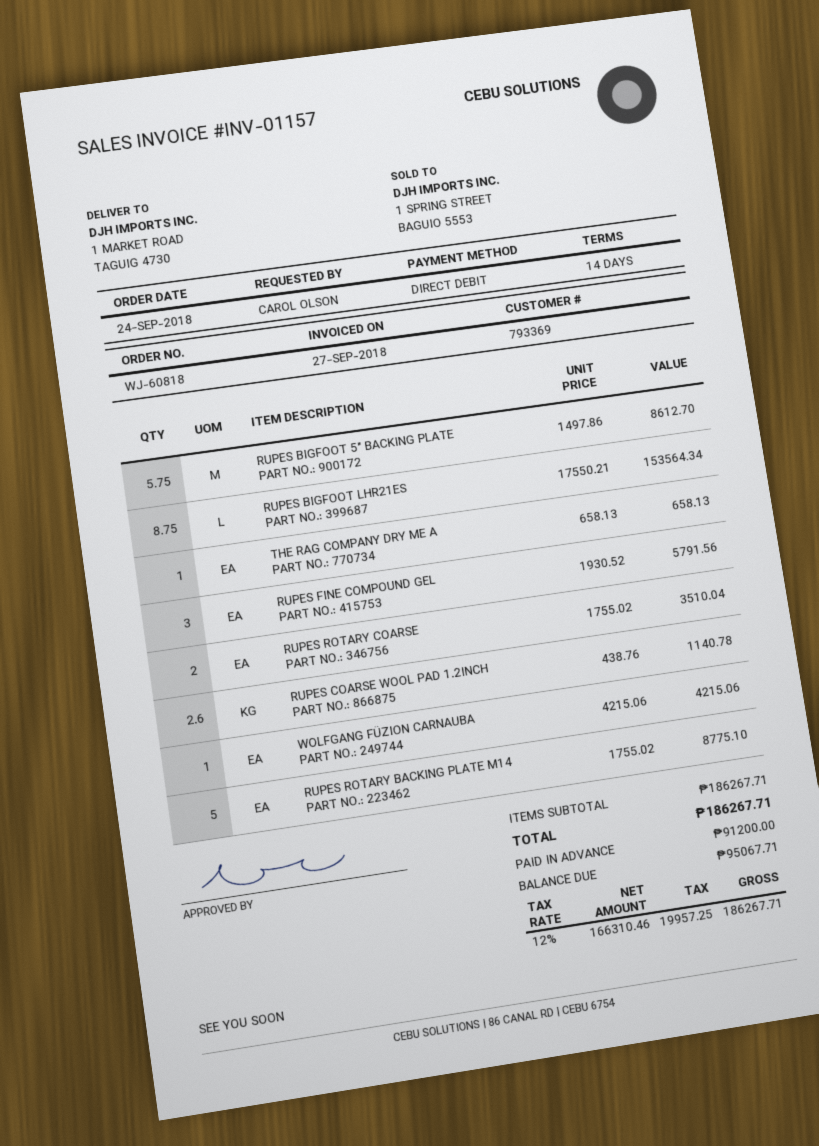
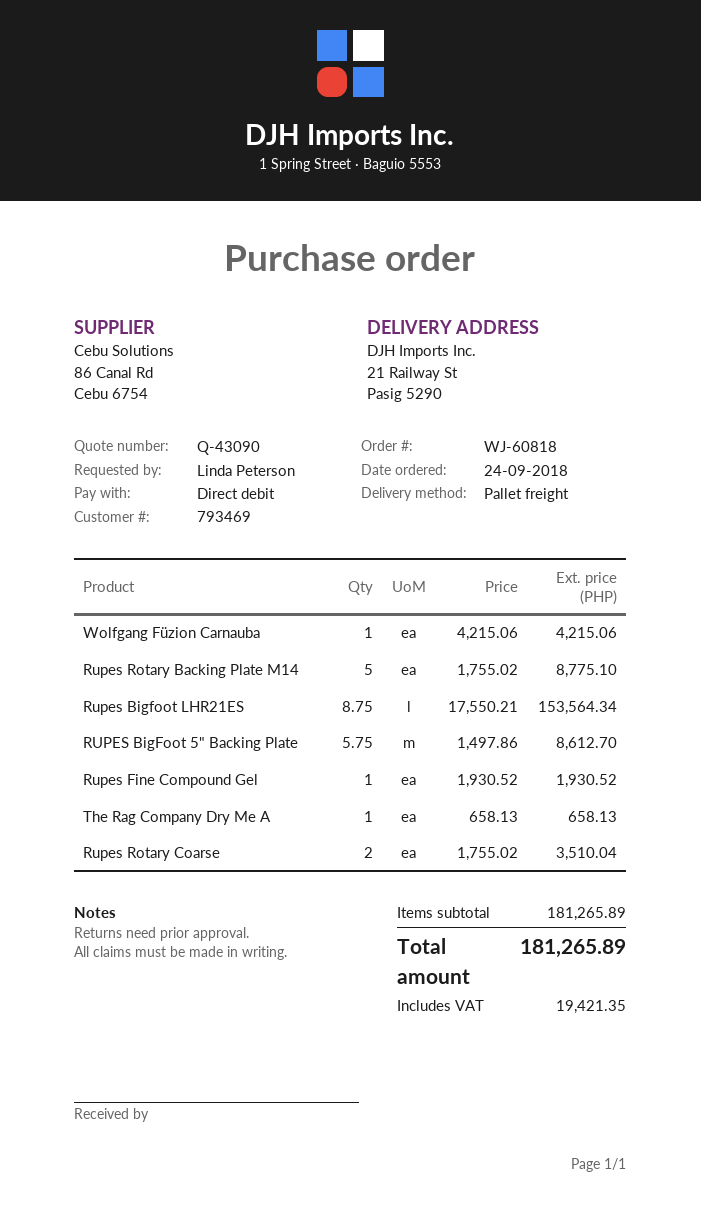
customer number: 793369 -> 793469
ordered by: CAROL OLSON -> Linda Peterson
ship to: 1 MARKET ROAD, TAGUIG 4730 -> 21 Railway St, Pasig 5290
RUPES FINE COMPOUND GEL: 3 x 1930.52 = 5791.56 -> 1 x 1930.52 = 1930.52
RUPES COARSE WOOL PAD 1.2INCH: 2.6 x 438.76 = 1140.78 -> none
subtotal: 186267.71 -> 181265.89
tax: 19957.25 -> 19421.35
total: 186267.71 -> 181265.89

